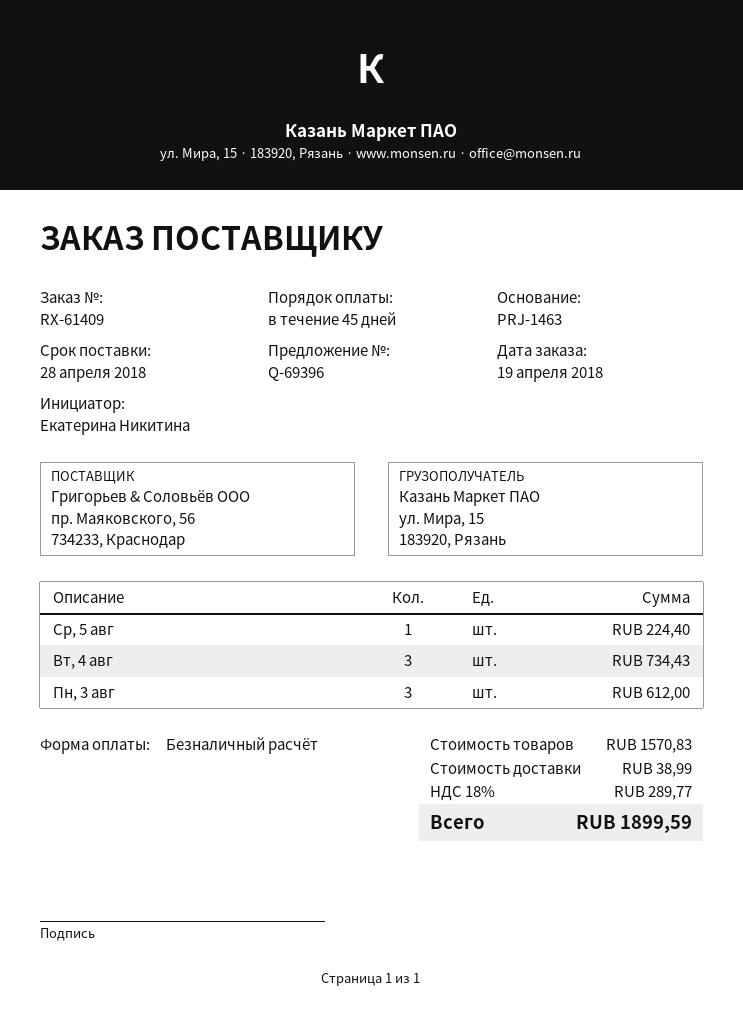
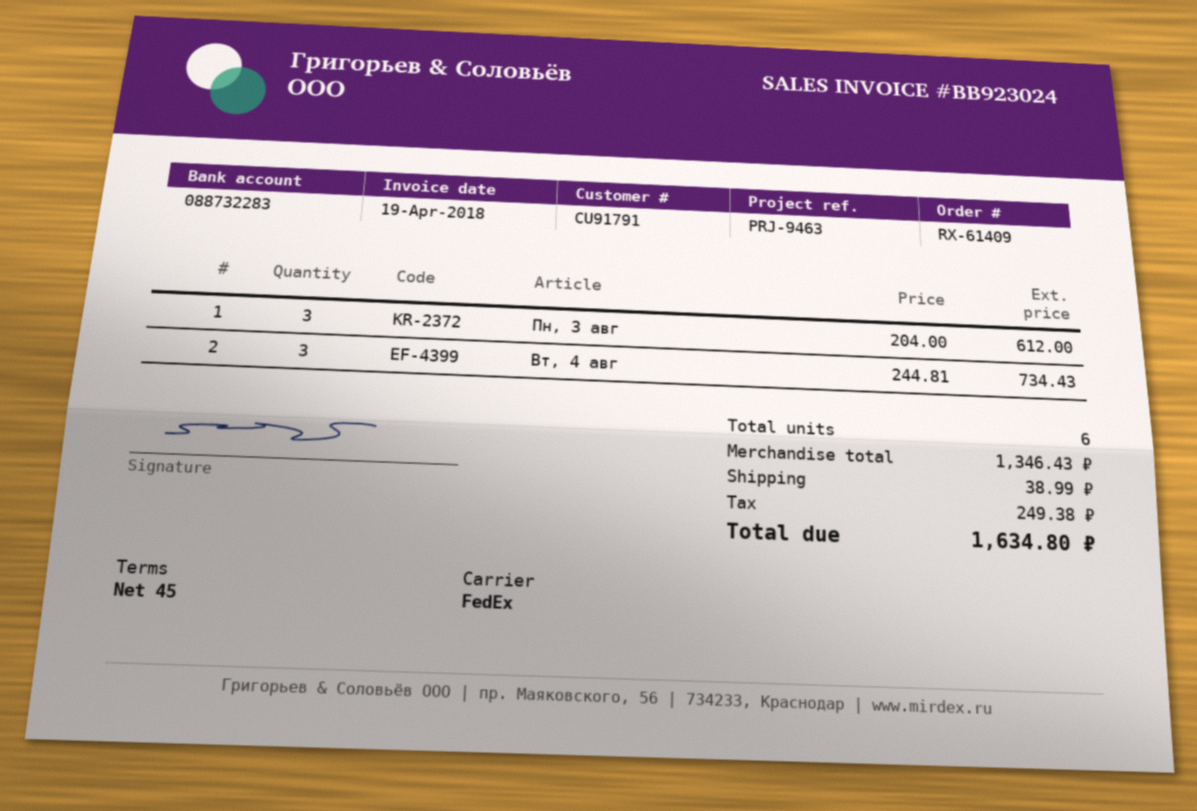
reference: PRJ-1463 -> PRJ-9463
Ср, 5 авг: 1 for 224.40 -> none
subtotal: 1570.83 -> 1346.43
tax: 289.77 -> 249.38
total: 1899.59 -> 1634.80

